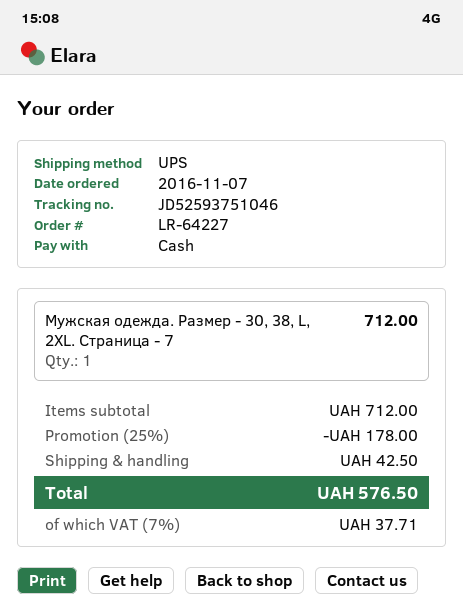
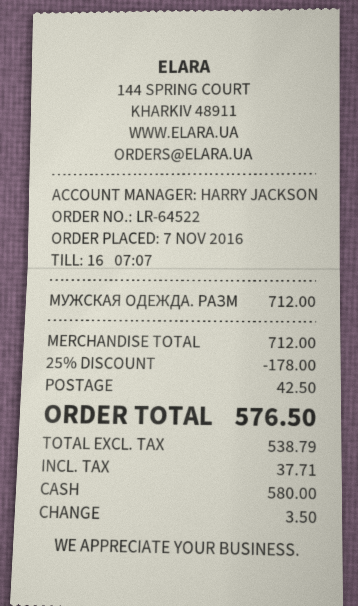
order number: LR-64227 -> LR-64522

